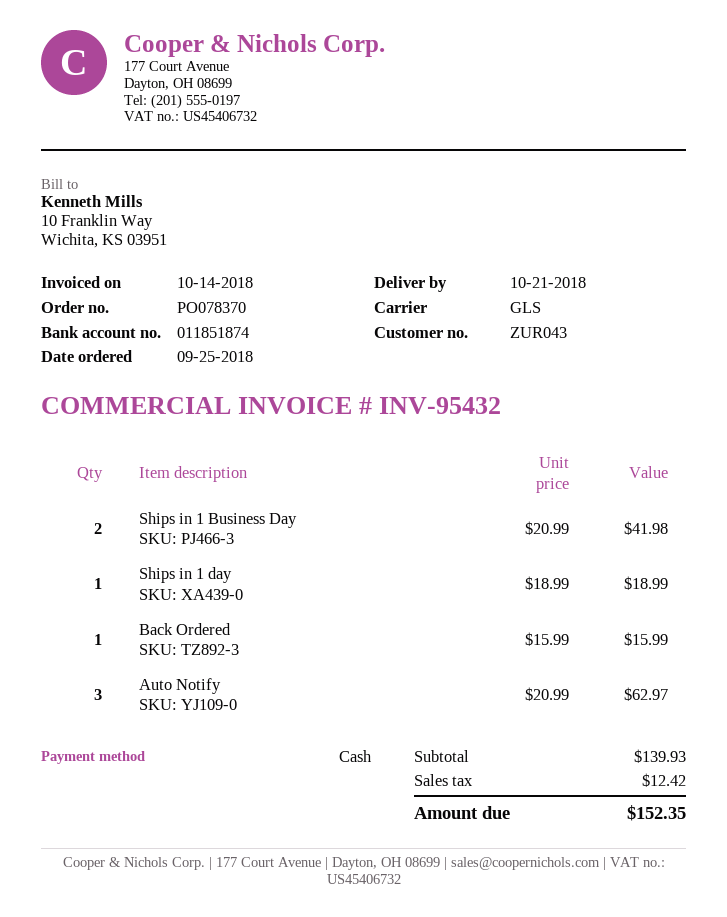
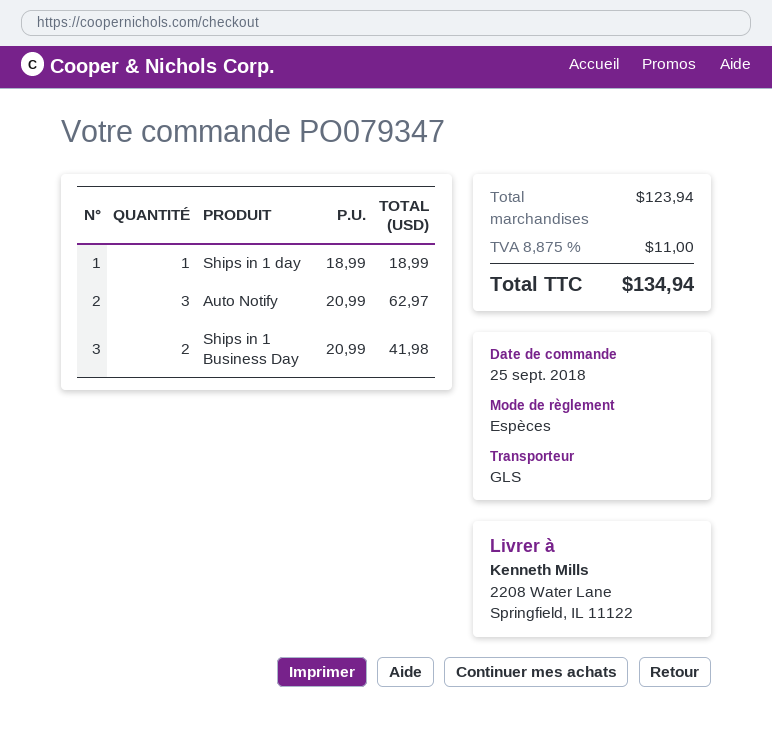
order number: PO078370 -> PO079347
Back Ordered: 1 x 15.99 = 15.99 -> none
subtotal: 139.93 -> 123.94
tax: 12.42 -> 11.00
total: 152.35 -> 134.94

